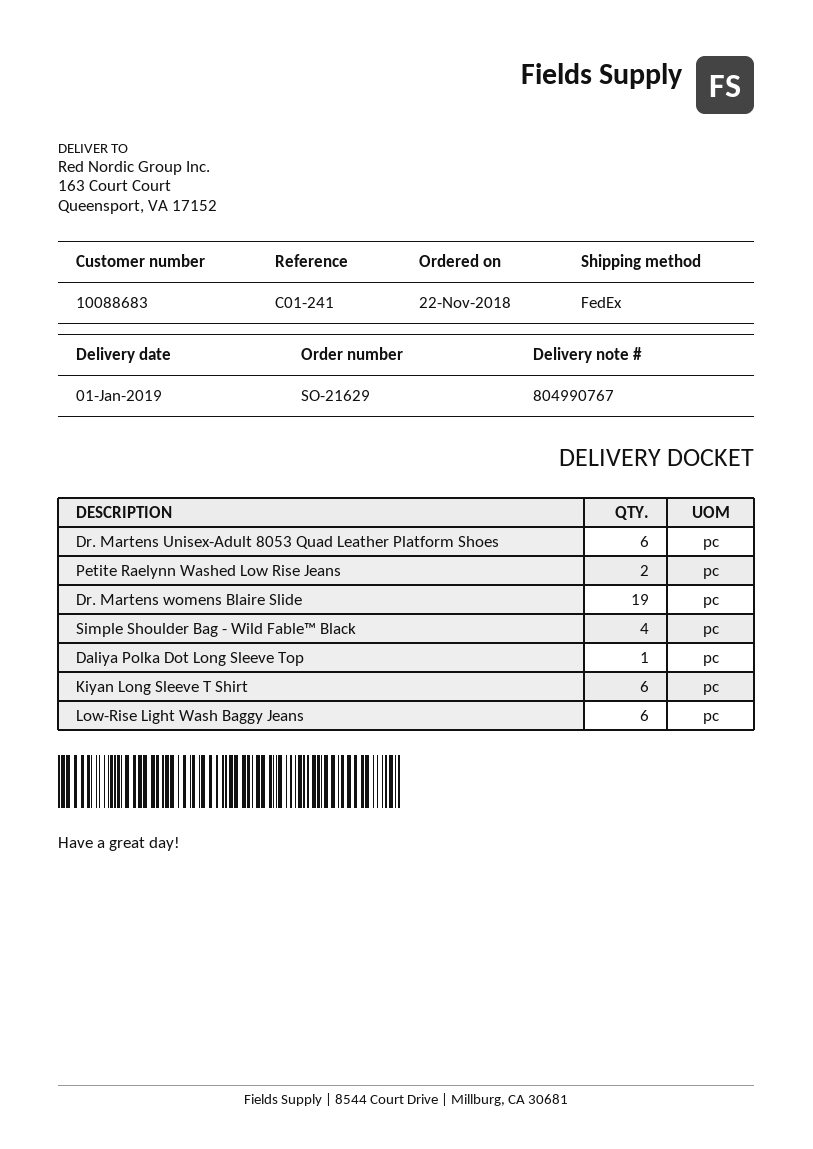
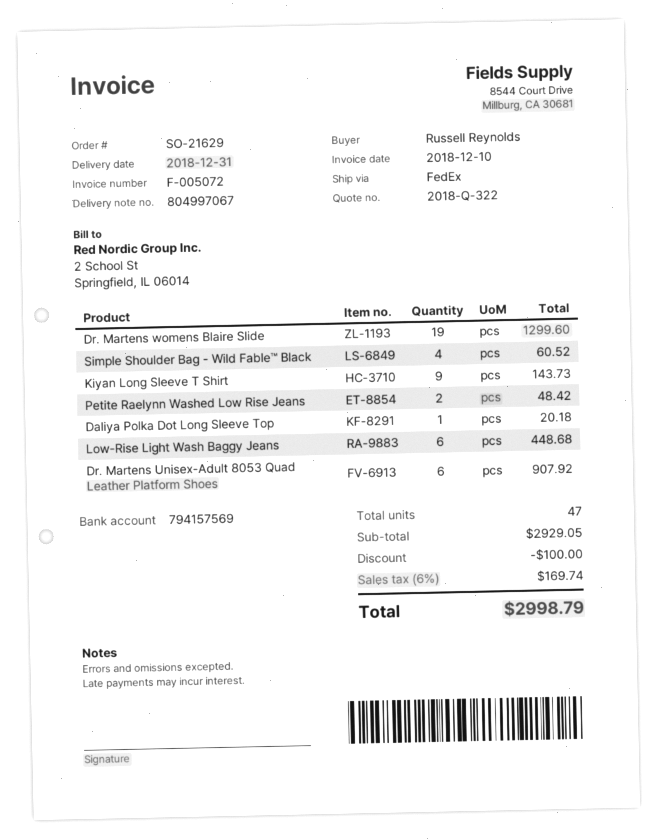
delivery note number: 804990767 -> 804997067
delivery date: 2019-01-01 -> 2018-12-31
Kiyan Long Sleeve T Shirt: 6 -> 9

